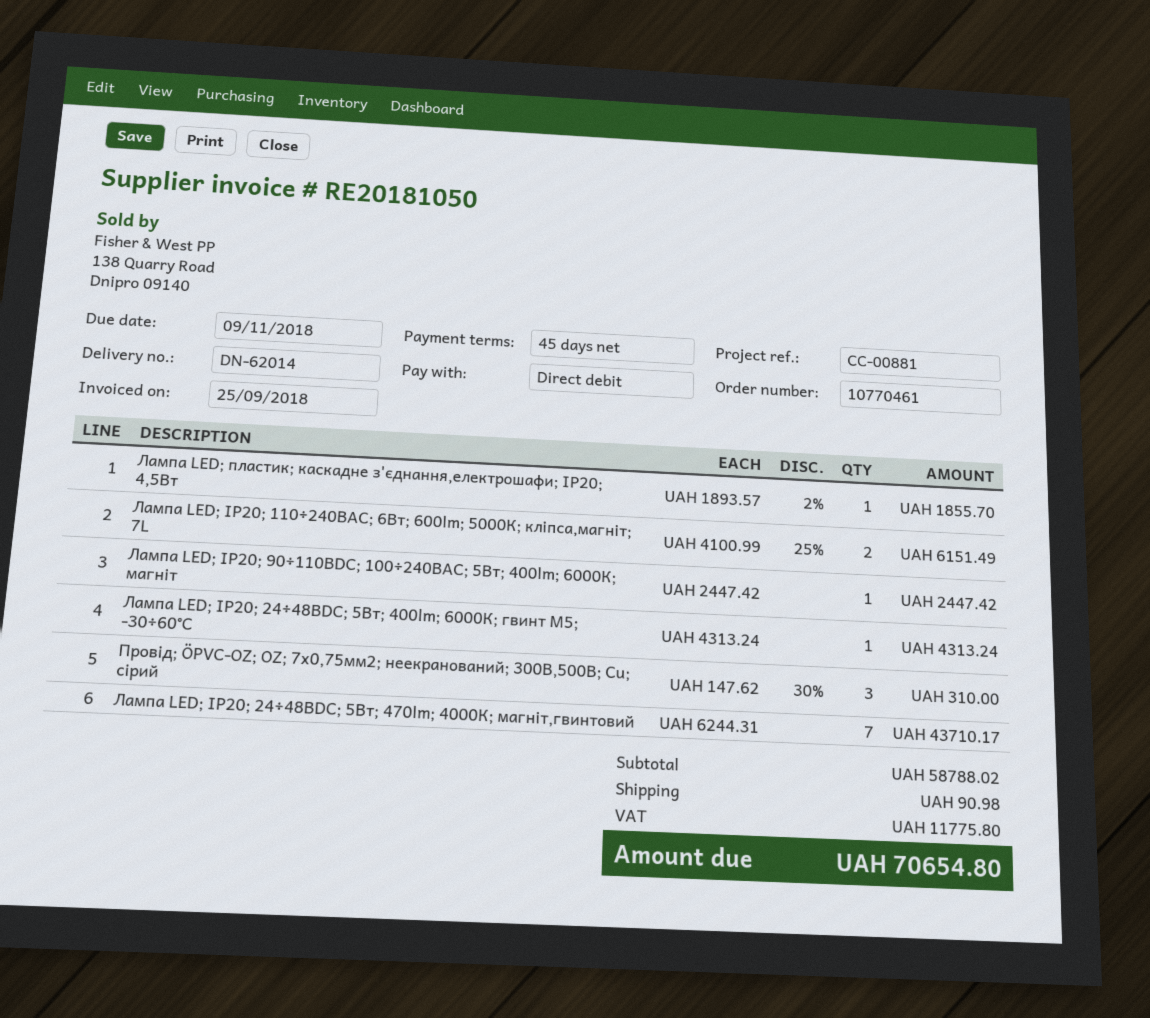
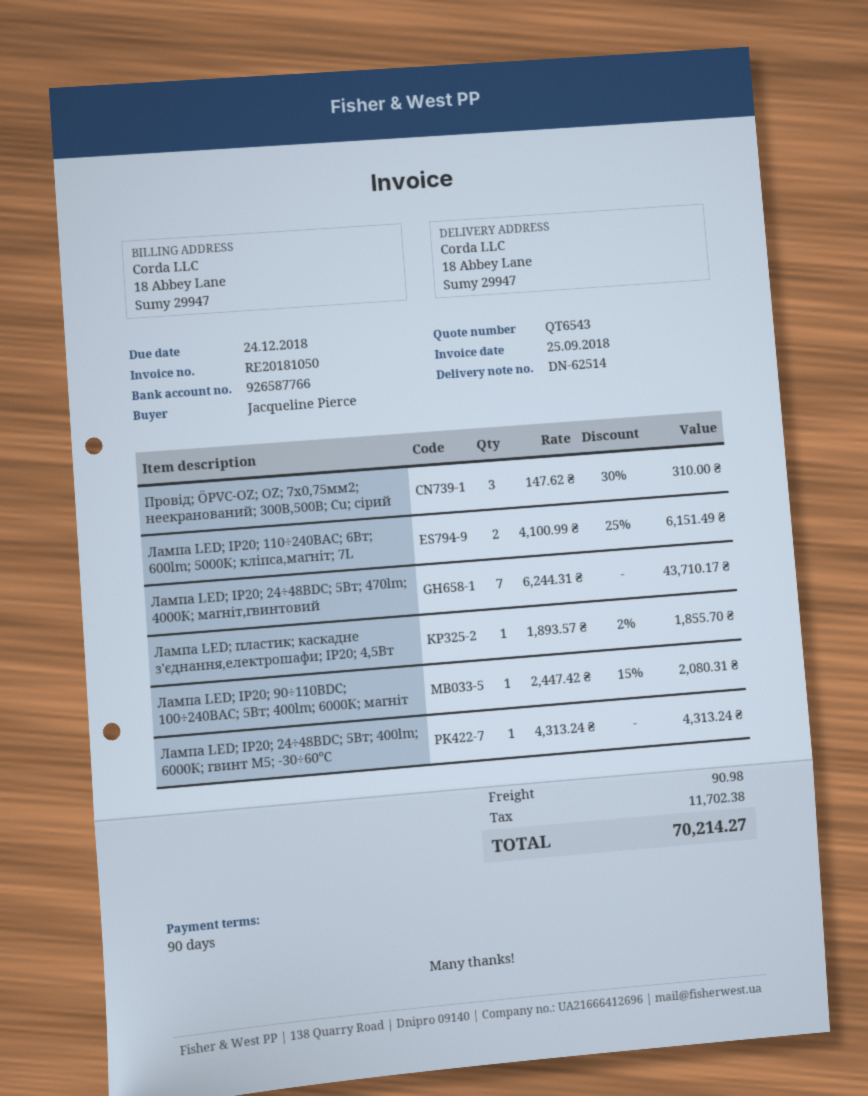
delivery note number: DN-62014 -> DN-62514
payment terms: 45 days -> 90 days
due date: 2018-11-09 -> 2018-12-24
Лампа LED; IP20; 90÷110ВDC; 100÷240ВAC; 5Вт; 400lm; 6000К; магніт: 1 x 2447.42 = 2447.42 -> 1 x 2447.42 - 15% = 2080.31
tax: 11775.80 -> 11702.38
total: 70654.80 -> 70214.27

